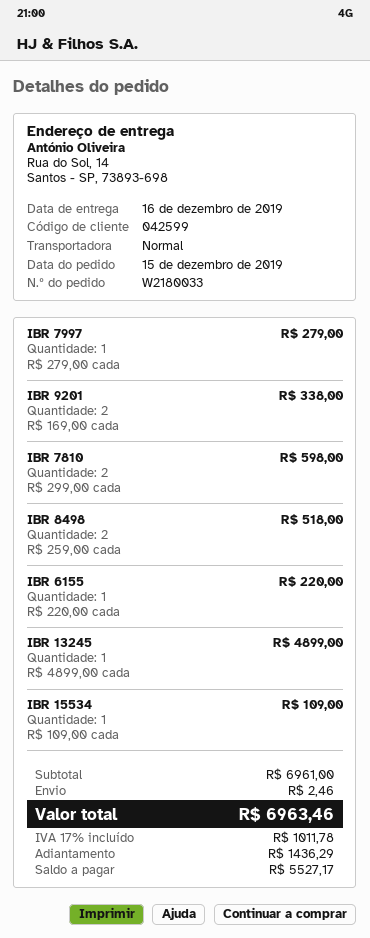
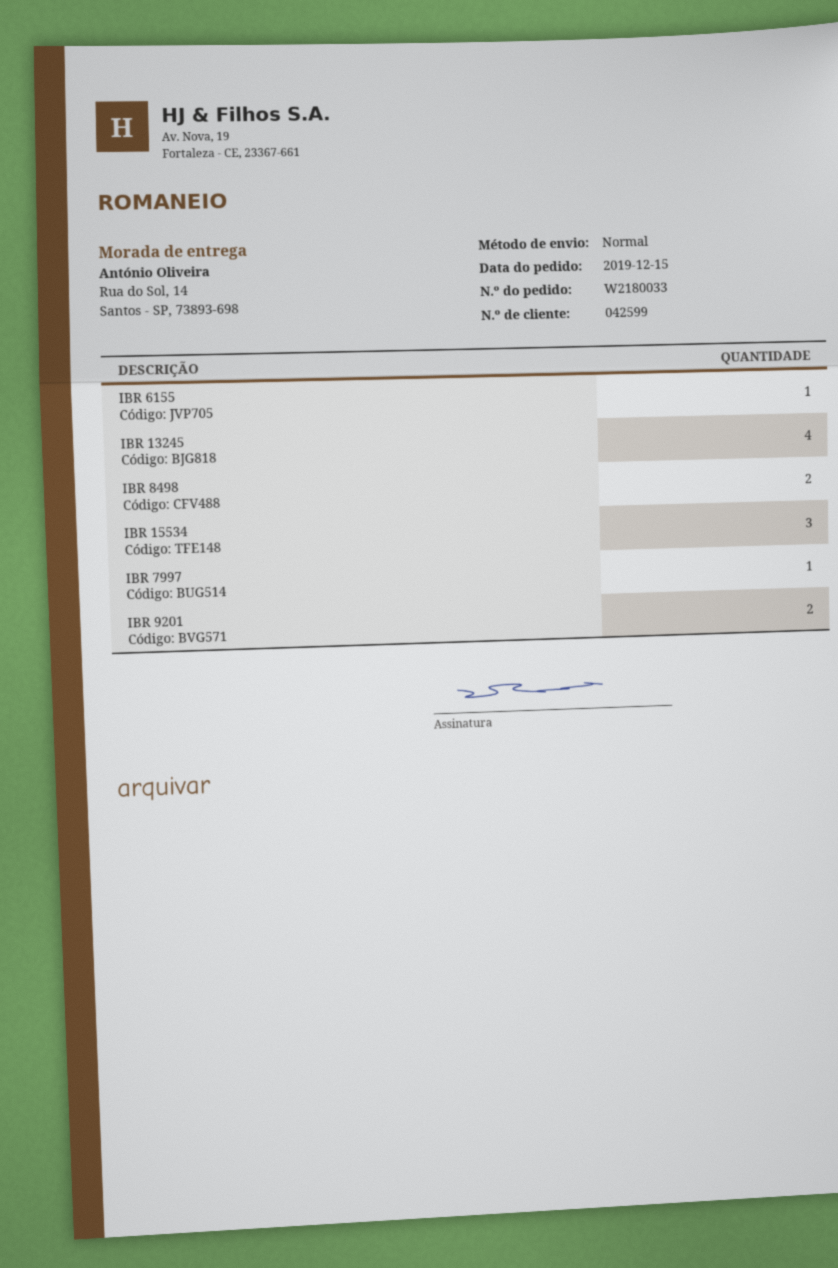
IBR 7810: 2 -> none
IBR 13245: 1 -> 4
IBR 15534: 1 -> 3

